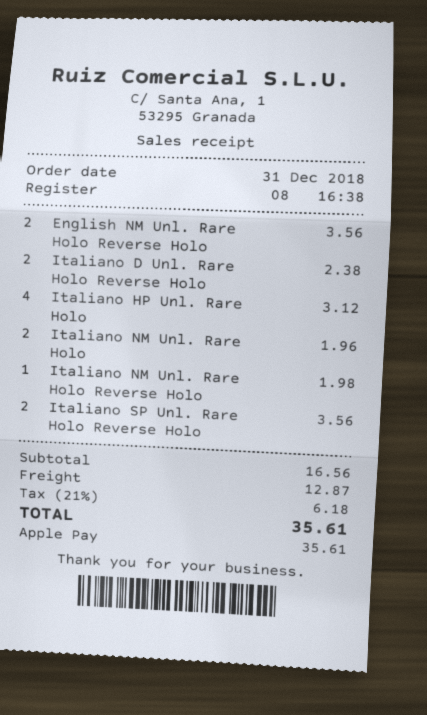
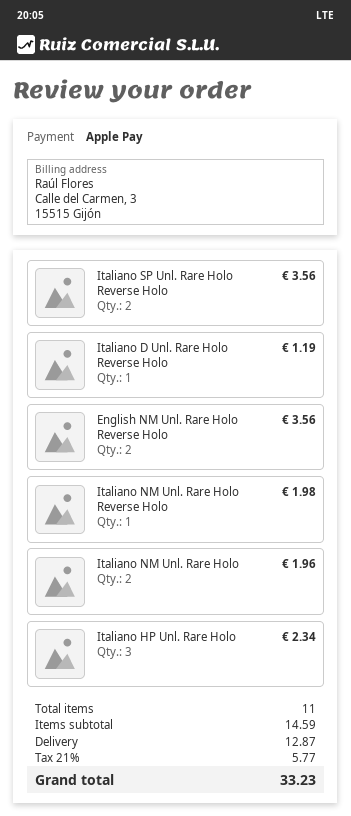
Italiano D Unl. Rare Holo Reverse Holo: 2 for 2.38 -> 1 for 1.19
Italiano HP Unl. Rare Holo: 4 for 3.12 -> 3 for 2.34
subtotal: 16.56 -> 14.59
tax: 21% = 6.18 -> 21% = 5.77
total: 35.61 -> 33.23

